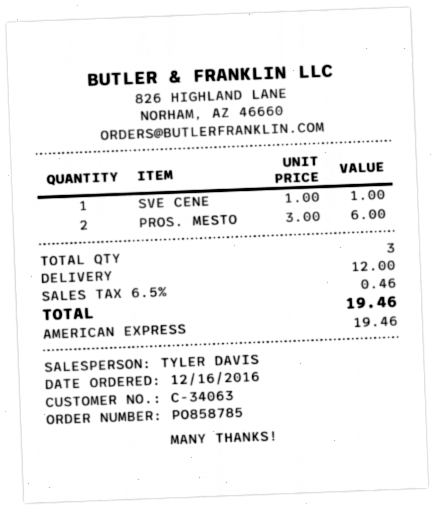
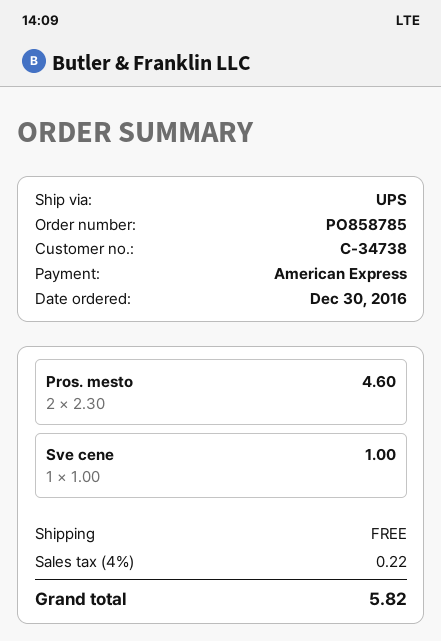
order date: 2016-12-16 -> 2016-12-30
customer number: C-34063 -> C-34738
PROS. MESTO: 2 x 3.00 = 6.00 -> 2 x 2.30 = 4.60
shipping: 12.00 -> 0.00
tax: 6.5% = 0.46 -> 4% = 0.22
total: 19.46 -> 5.82

